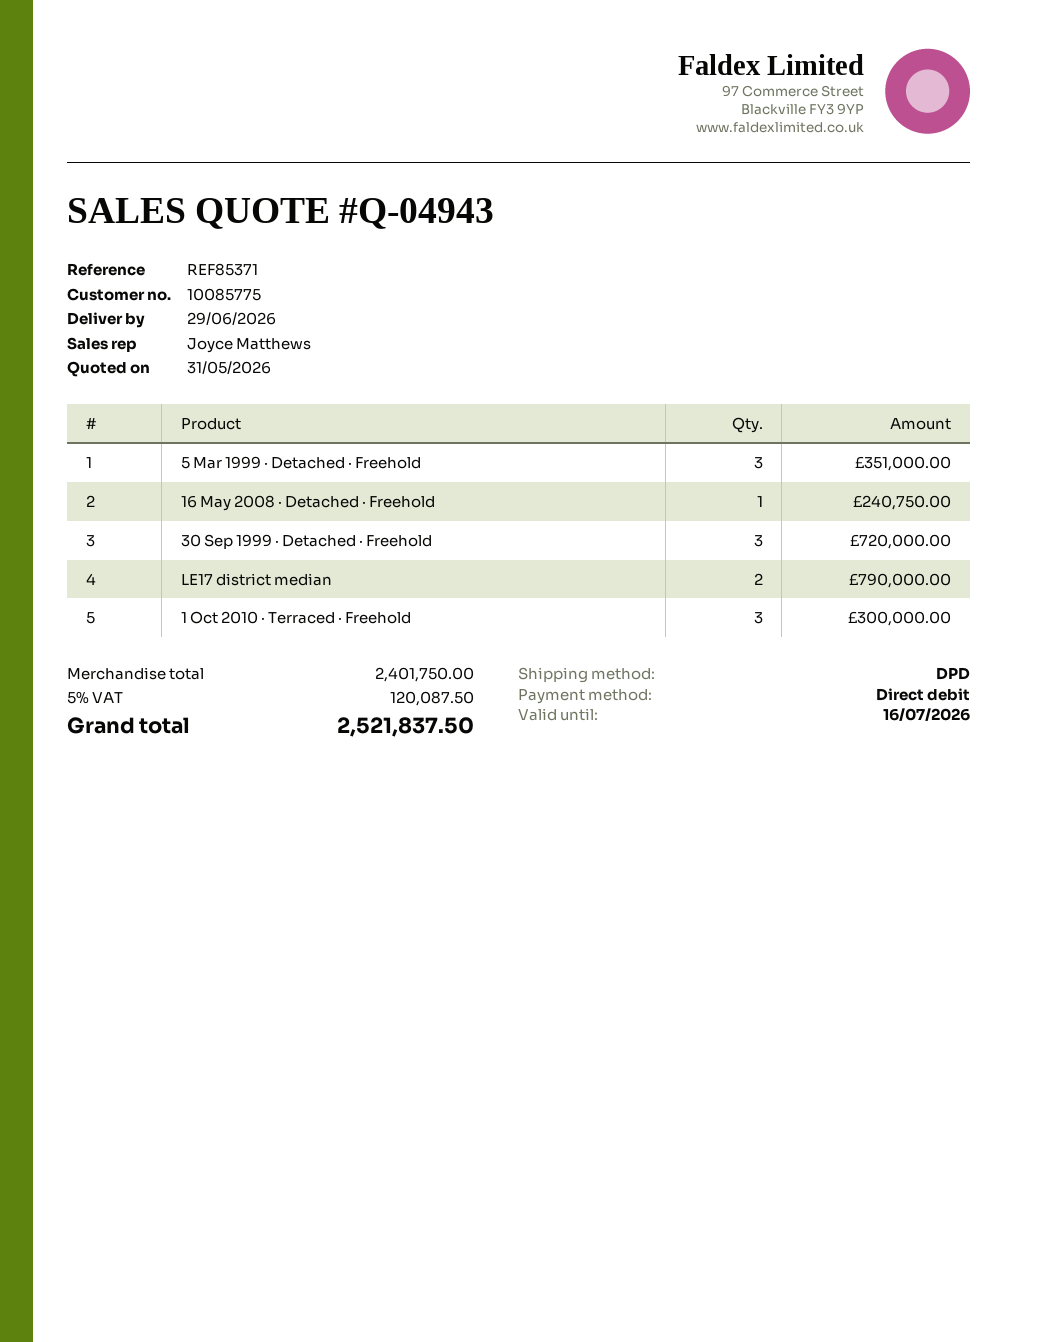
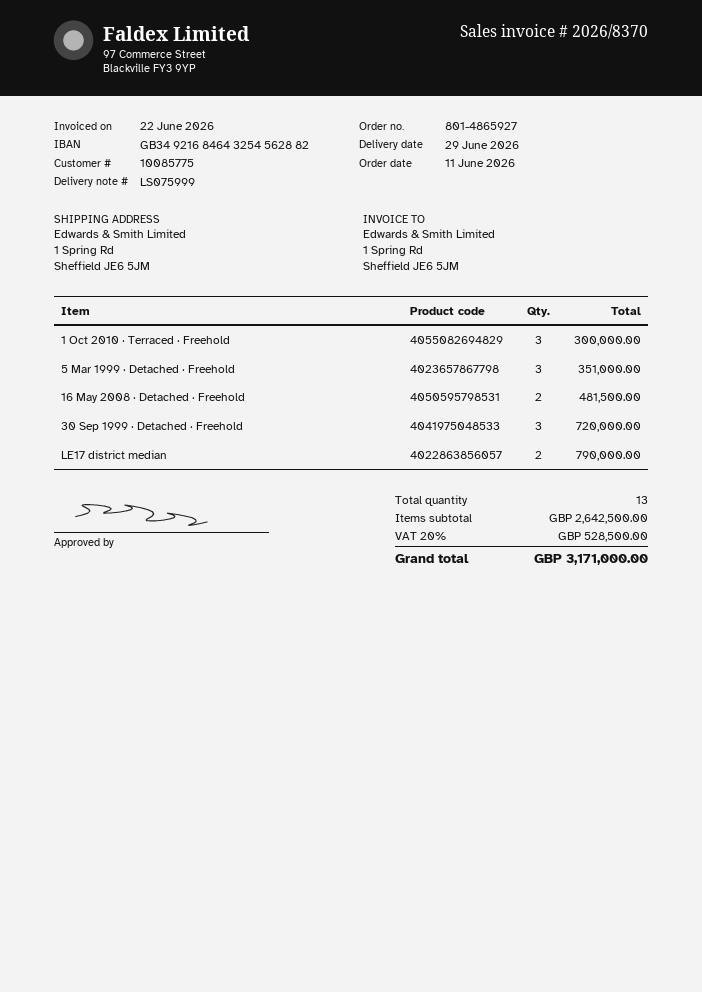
16 May 2008 · Detached · Freehold: 1 for 240750.00 -> 2 for 481500.00
subtotal: 2401750.00 -> 2642500.00
tax: 5% = 120087.50 -> 20% = 528500.00
total: 2521837.50 -> 3171000.00

